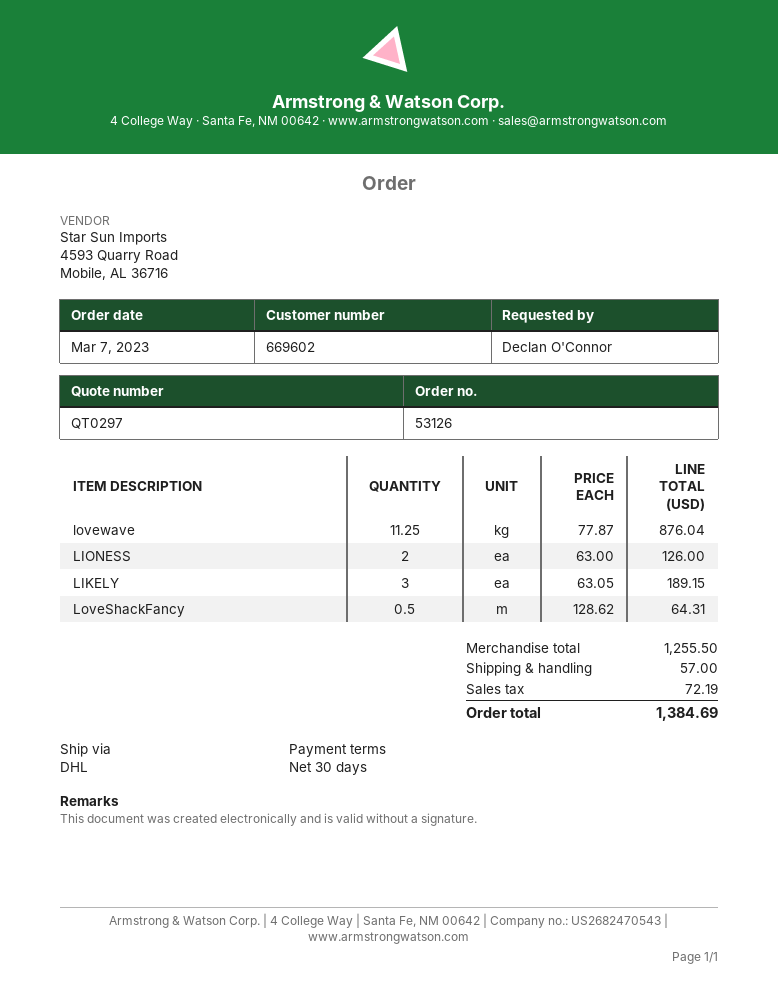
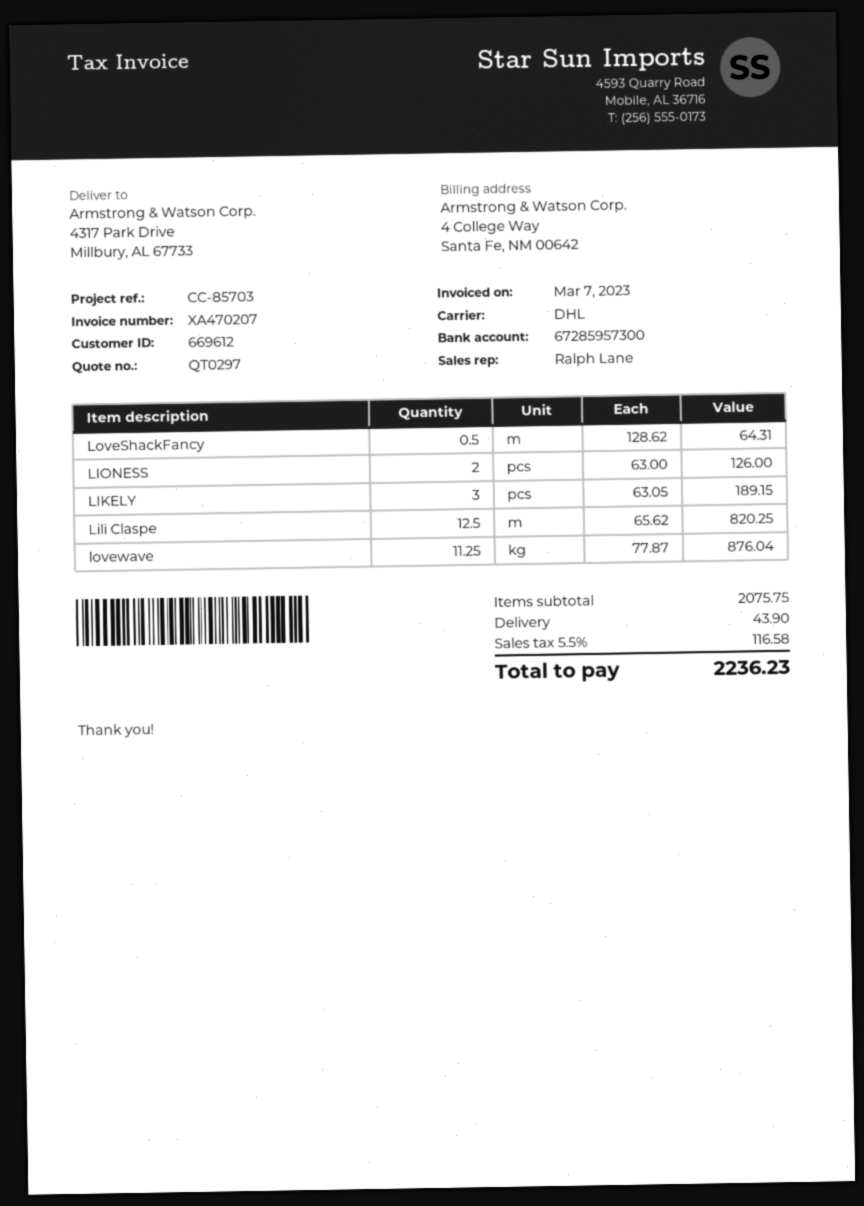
customer number: 669602 -> 669612
Lili Claspe: none -> 12.5 x 65.62 = 820.25
subtotal: 1255.50 -> 2075.75
shipping: 57.00 -> 43.90
tax: 72.19 -> 116.58
total: 1384.69 -> 2236.23

